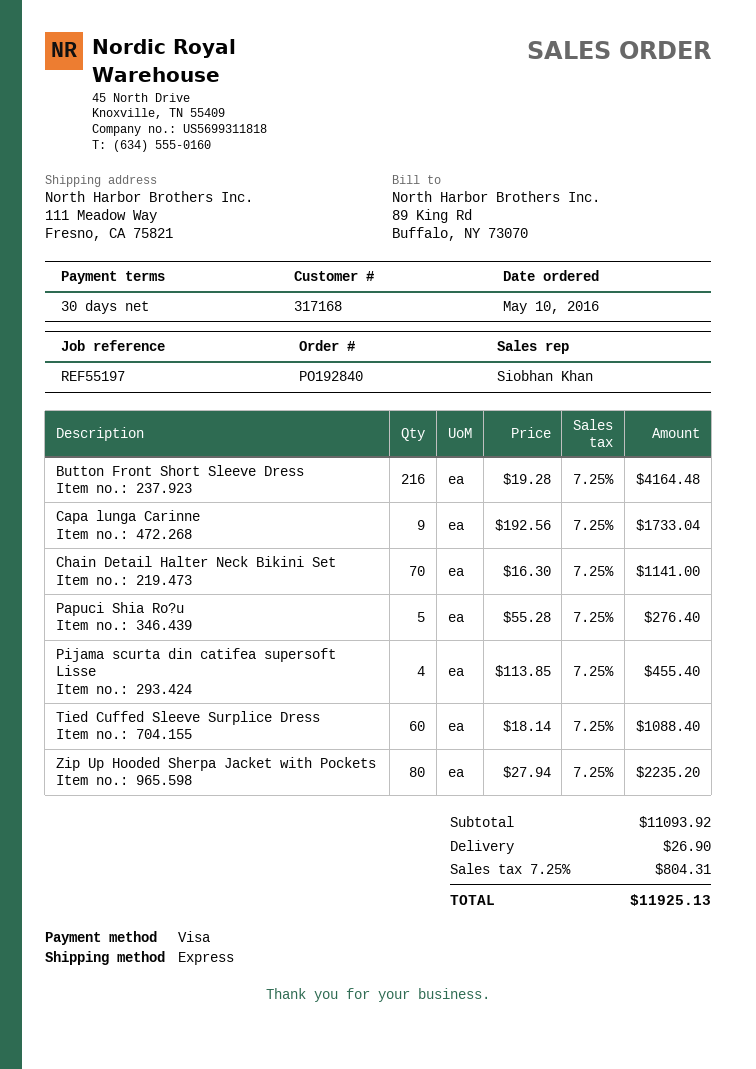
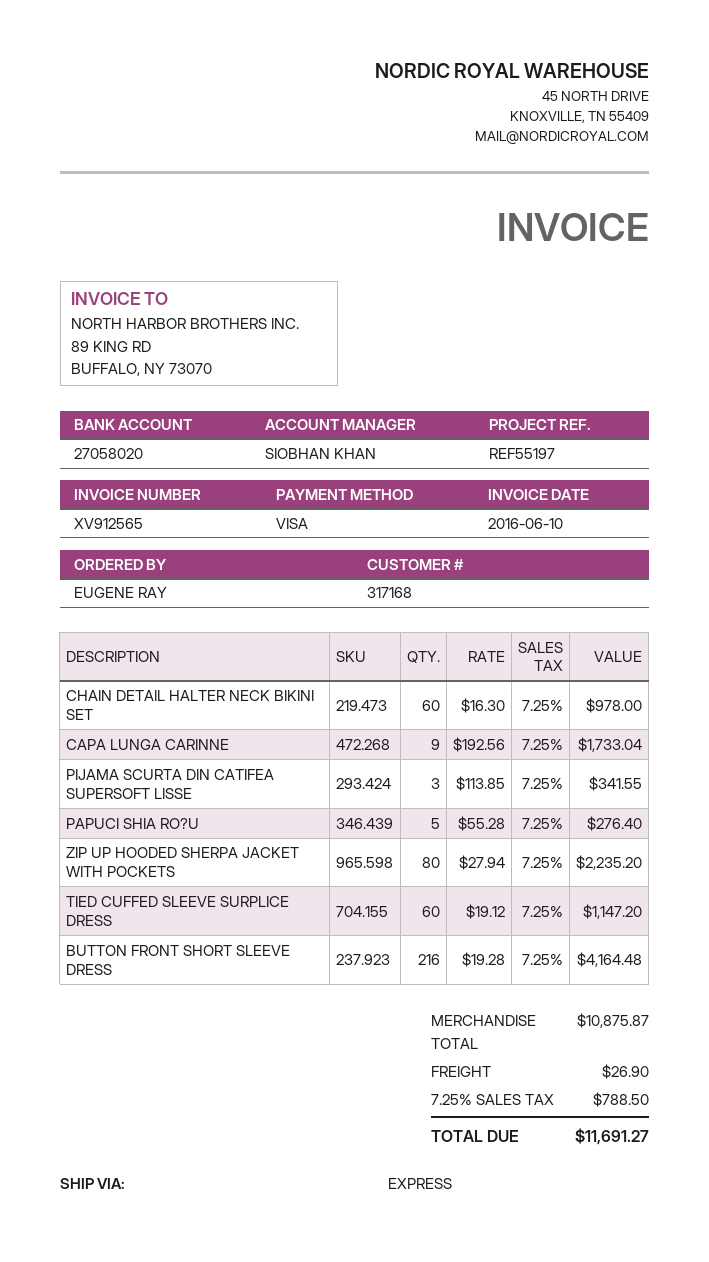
Chain Detail Halter Neck Bikini Set: 70 x 16.30 = 1141.00 -> 60 x 16.30 = 978.00
Pijama scurta din catifea supersoft Lisse: 4 x 113.85 = 455.40 -> 3 x 113.85 = 341.55
Tied Cuffed Sleeve Surplice Dress: 60 x 18.14 = 1088.40 -> 60 x 19.12 = 1147.20
subtotal: 11093.92 -> 10875.87
tax: 7.25% = 804.31 -> 7.25% = 788.50
total: 11925.13 -> 11691.27

